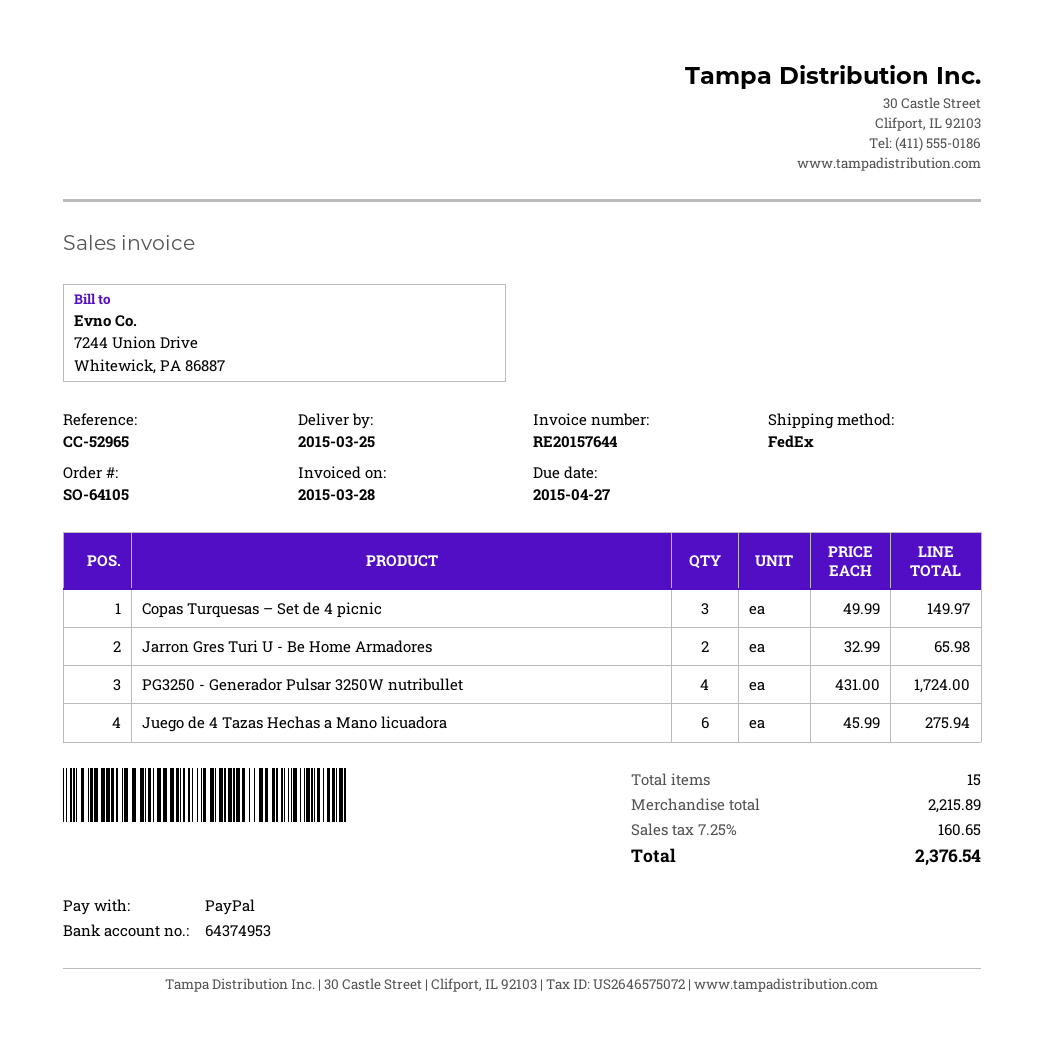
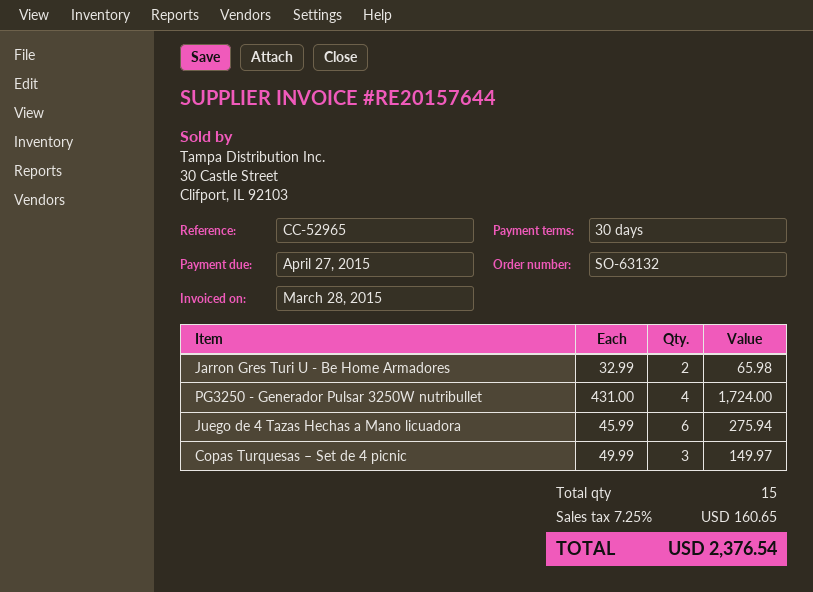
order number: SO-64105 -> SO-63132

